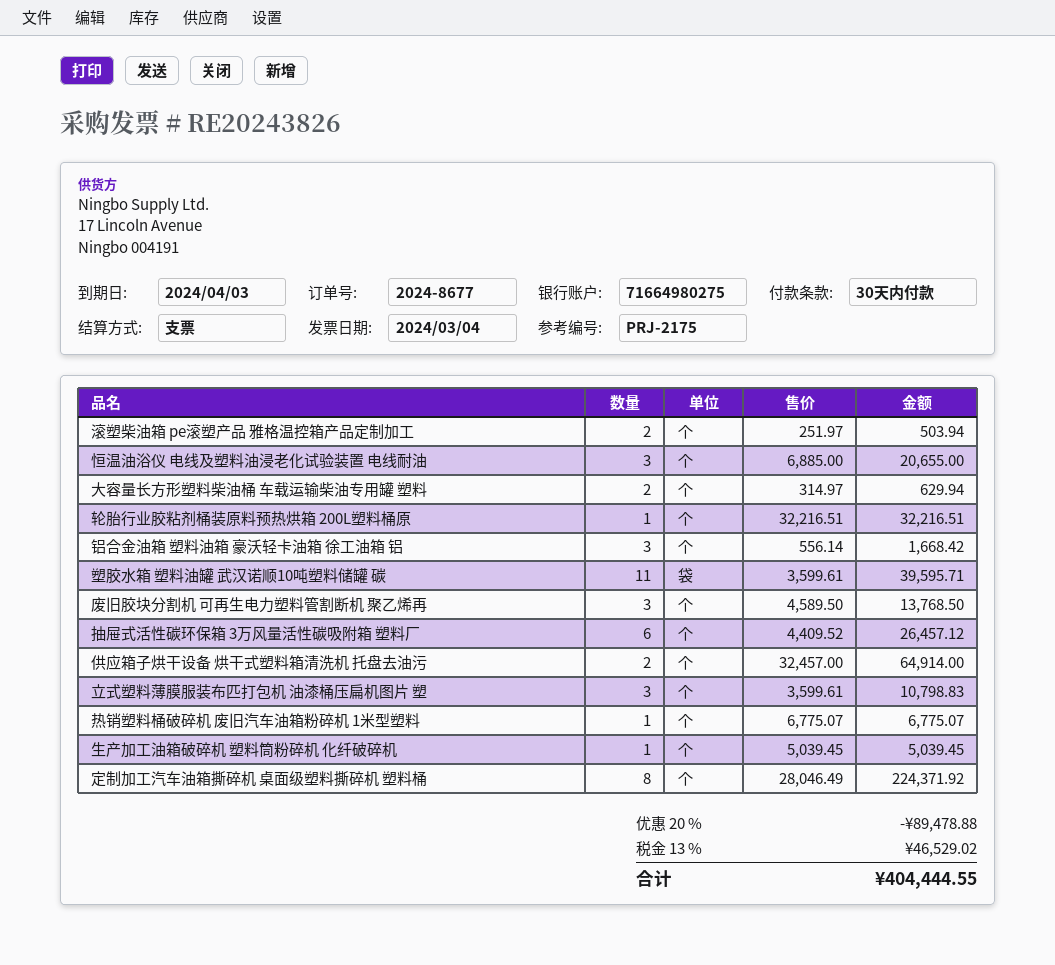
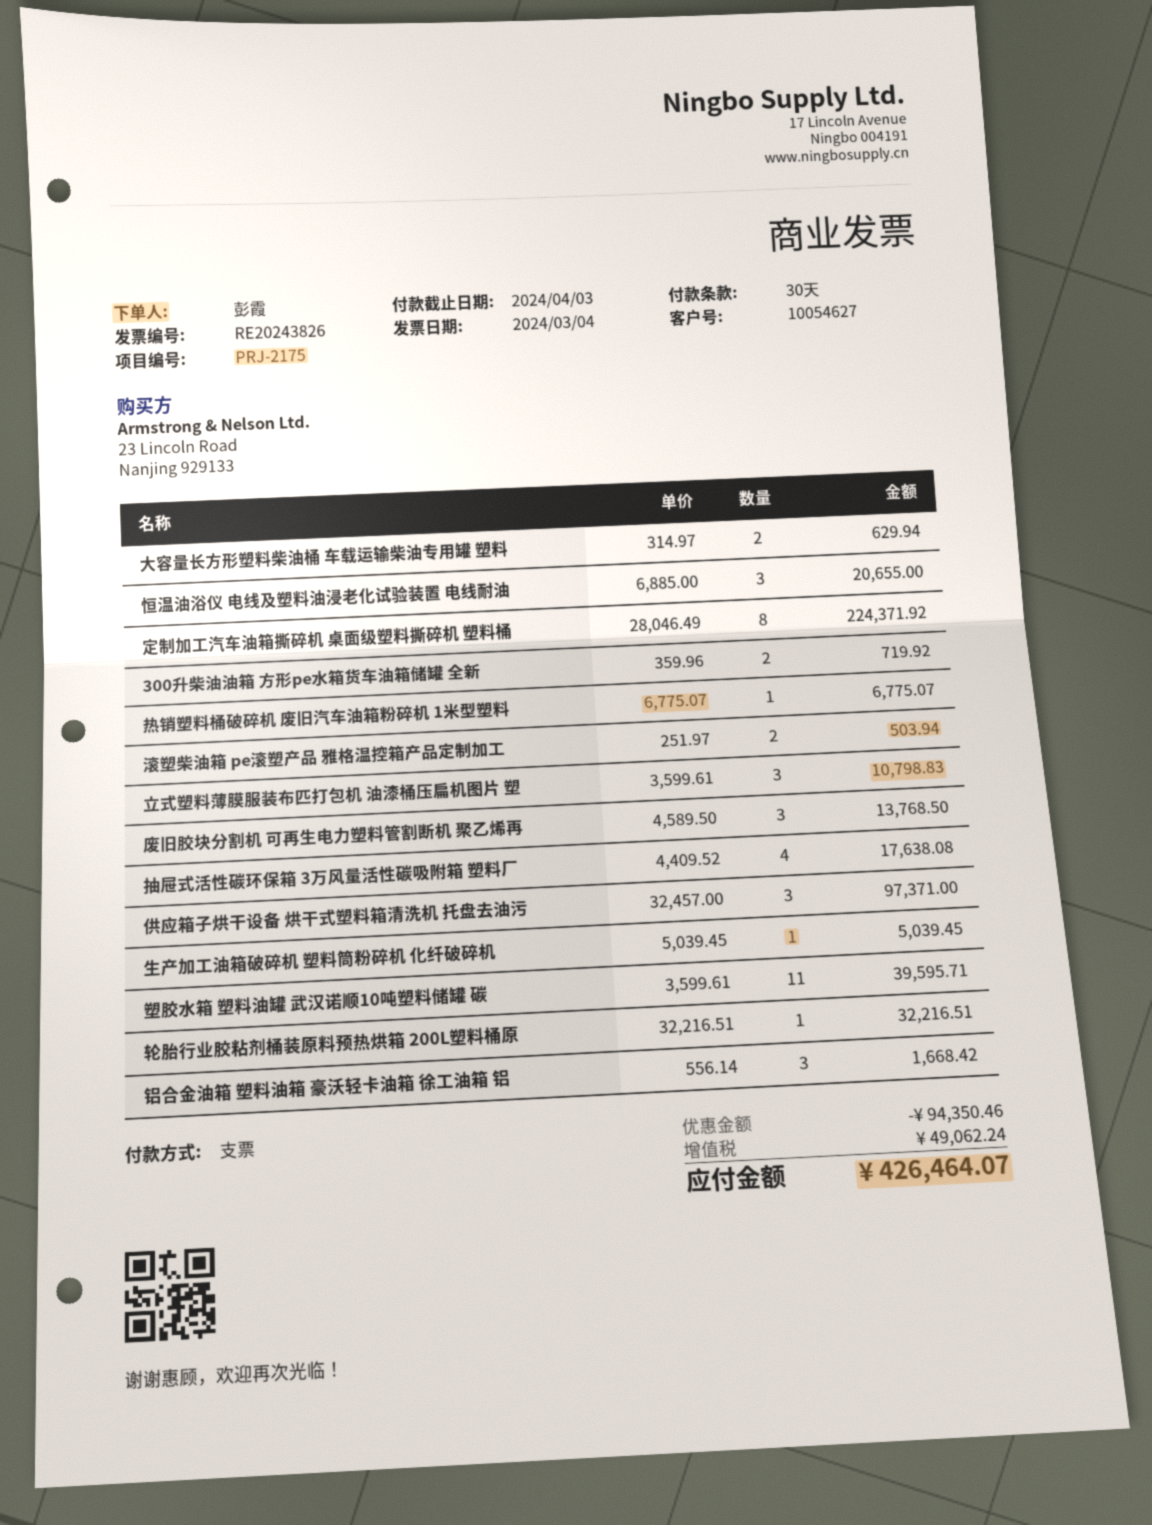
抽屉式活性碳环保箱 3万风量活性碳吸附箱 塑料厂: 6 x 4409.52 = 26457.12 -> 4 x 4409.52 = 17638.08
供应箱子烘干设备 烘干式塑料箱清洗机 托盘去油污: 2 x 32457.00 = 64914.00 -> 3 x 32457.00 = 97371.00
300升柴油油箱 方形pe水箱货车油箱储罐 全新: none -> 2 x 359.96 = 719.92
discount: 89478.88 -> 94350.46
tax: 46529.02 -> 49062.24
total: 404444.55 -> 426464.07

